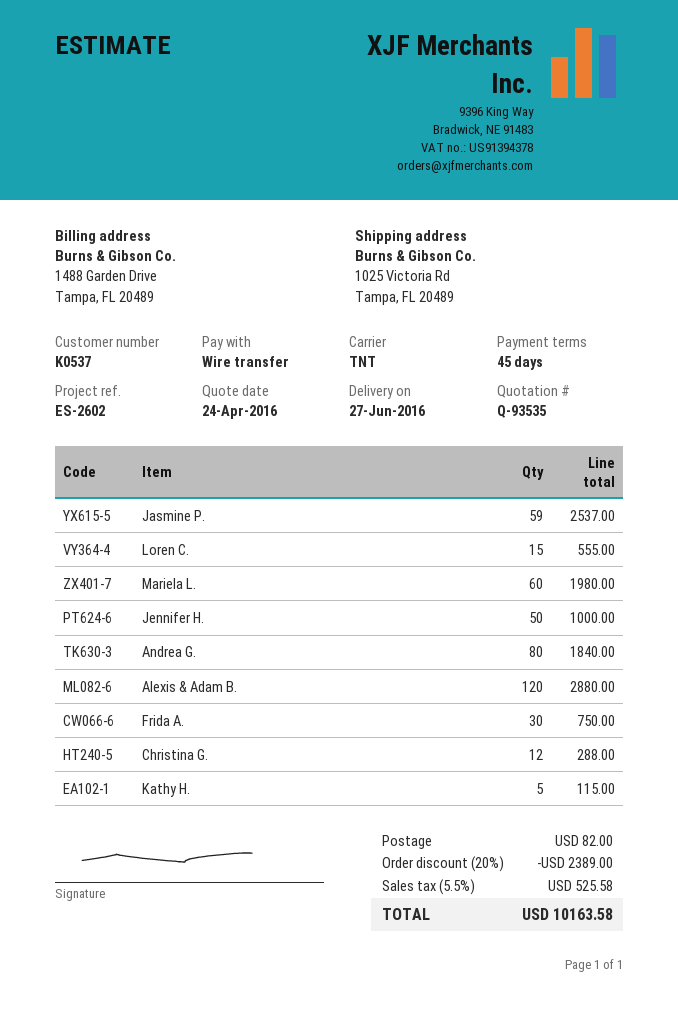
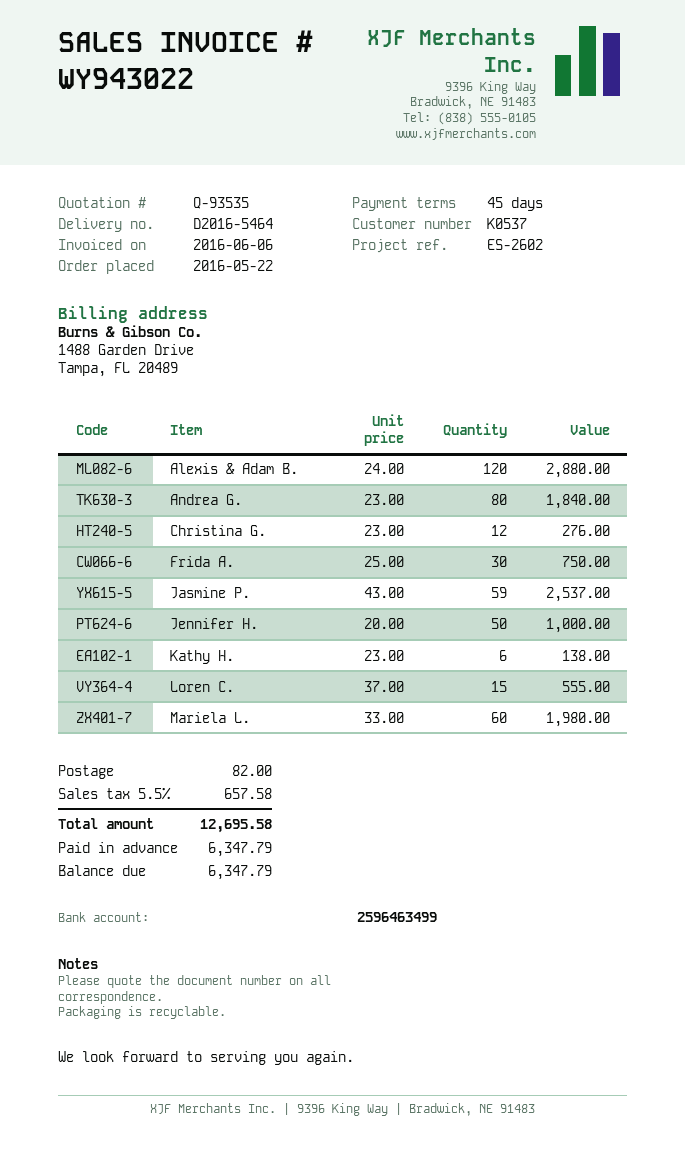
Christina G.: 12 for 288.00 -> 12 for 276.00
Kathy H.: 5 for 115.00 -> 6 for 138.00
discount: 20% = 2389.00 -> none
tax: 5.5% = 525.58 -> 5.5% = 657.58
total: 10163.58 -> 12695.58

